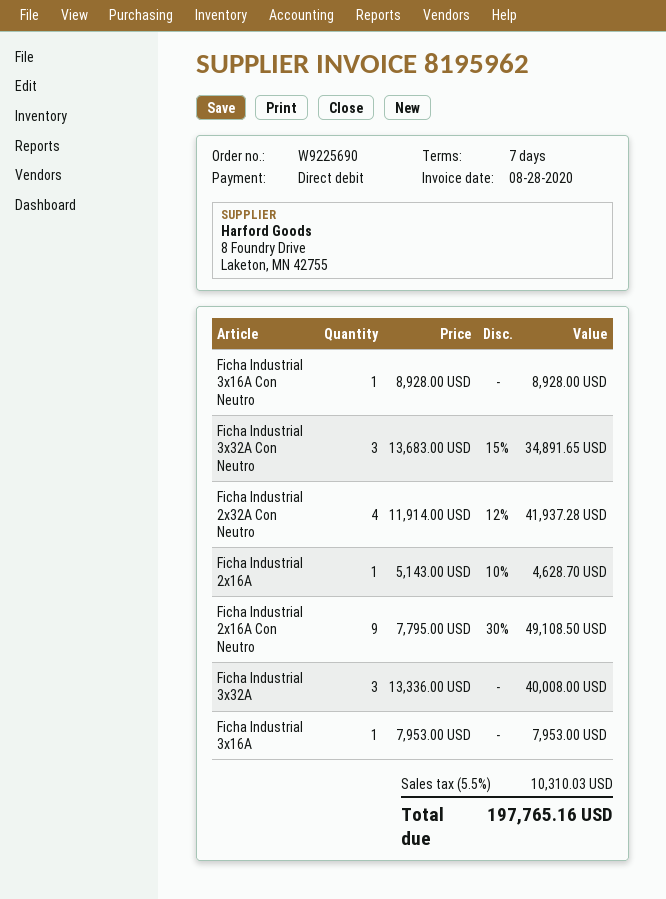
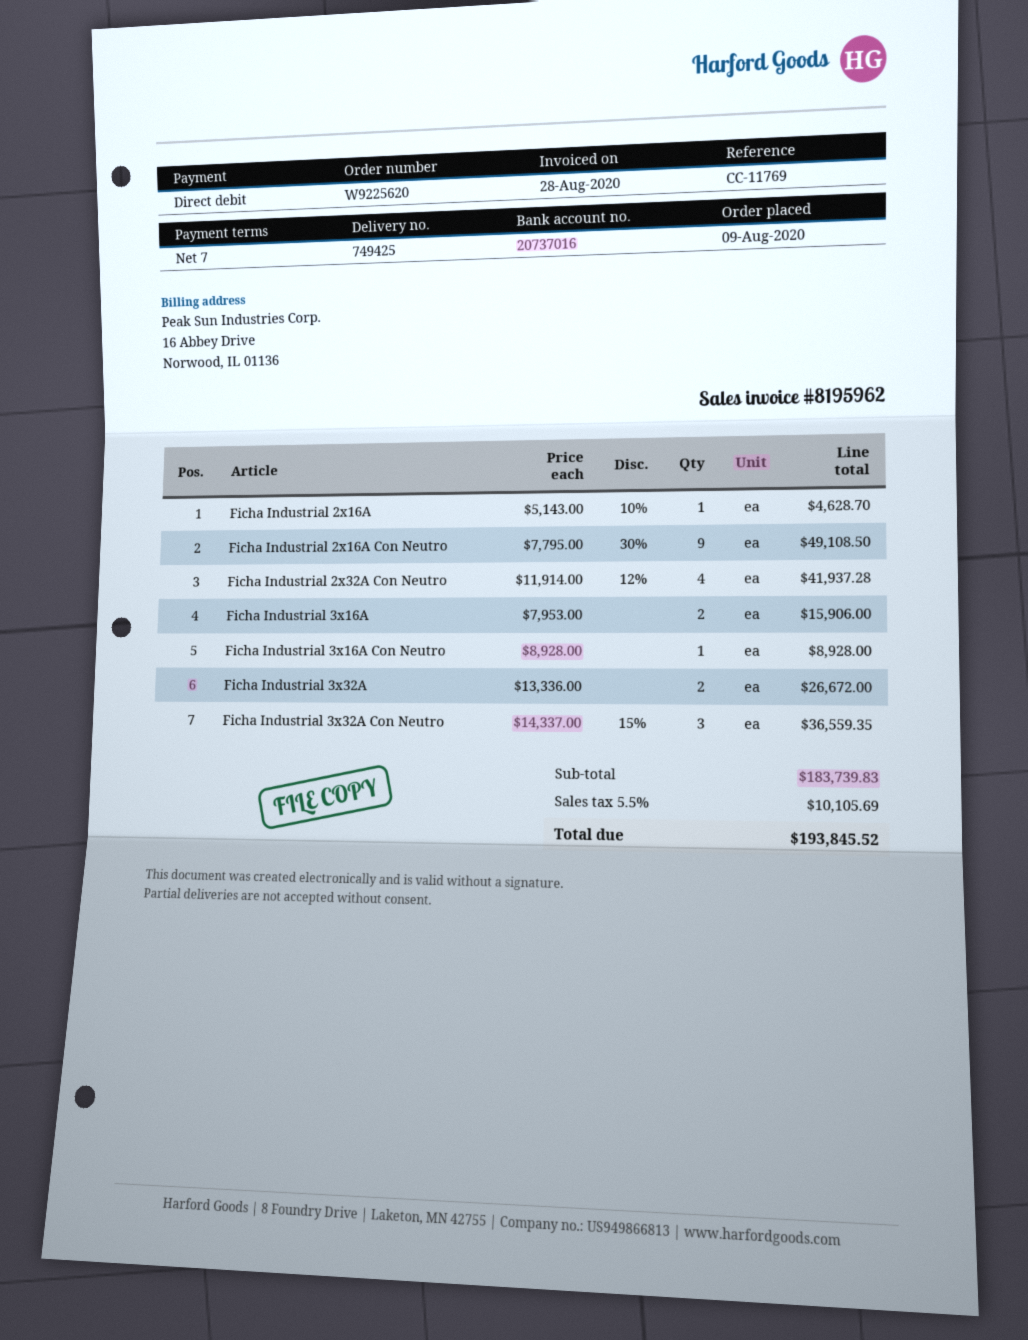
order number: W9225690 -> W9225620
Ficha Industrial 3x32A Con Neutro: 3 x 13683.00 - 15% = 34891.65 -> 3 x 14337.00 - 15% = 36559.35
Ficha Industrial 3x32A: 3 x 13336.00 = 40008.00 -> 2 x 13336.00 = 26672.00
Ficha Industrial 3x16A: 1 x 7953.00 = 7953.00 -> 2 x 7953.00 = 15906.00
tax: 5.5% = 10310.03 -> 5.5% = 10105.69
total: 197765.16 -> 193845.52

